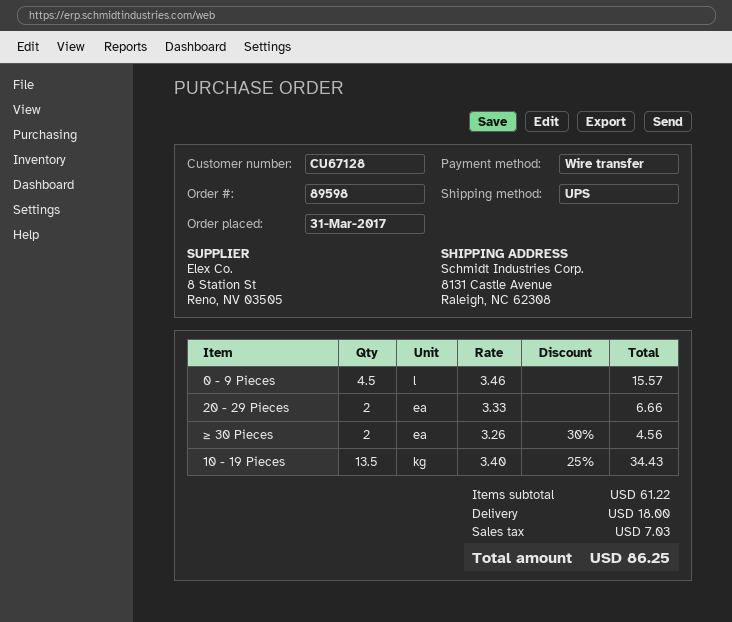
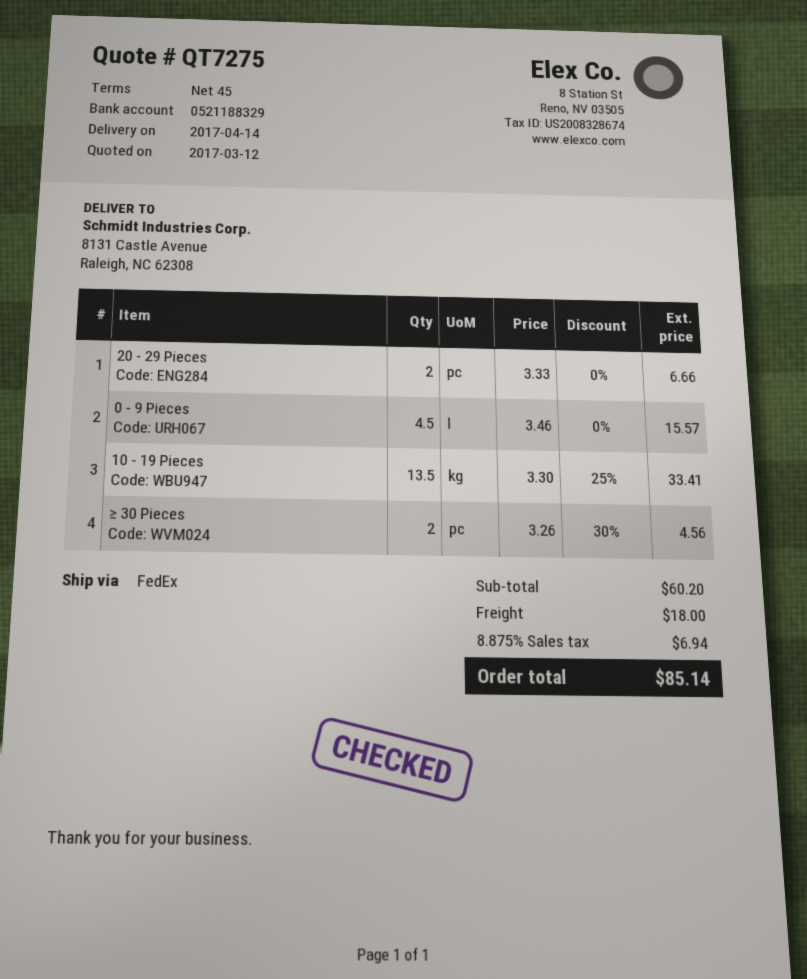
shipping method: UPS -> FedEx
10 - 19 Pieces: 13.5 x 3.40 - 25% = 34.43 -> 13.5 x 3.30 - 25% = 33.41
subtotal: 61.22 -> 60.20
tax: 7.03 -> 6.94
total: 86.25 -> 85.14

